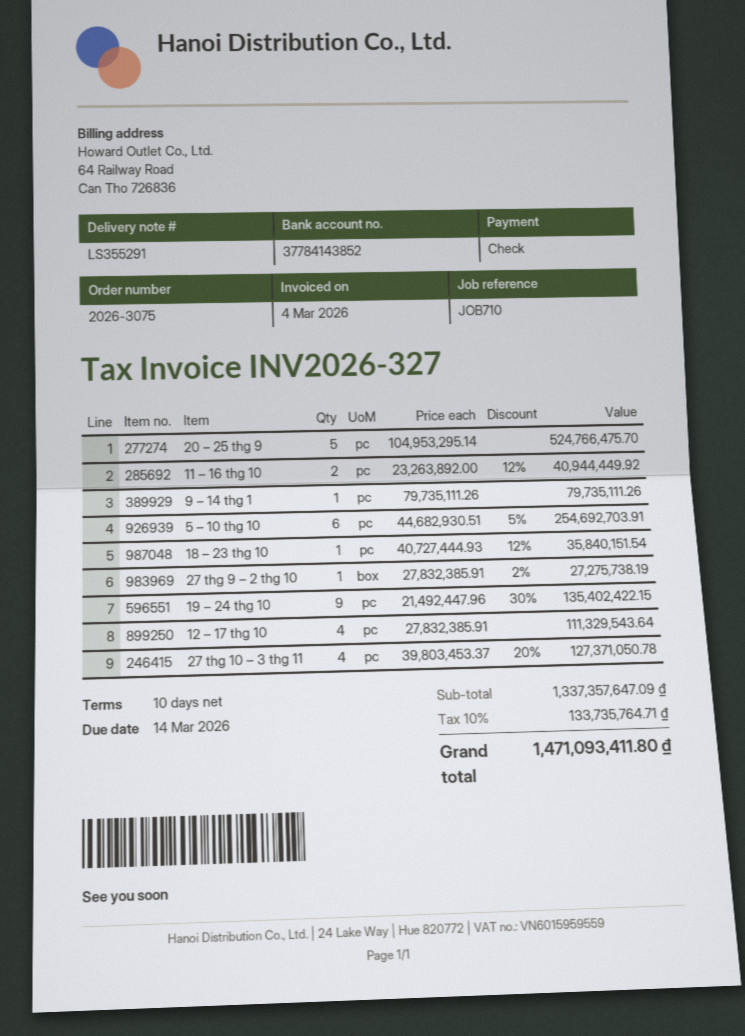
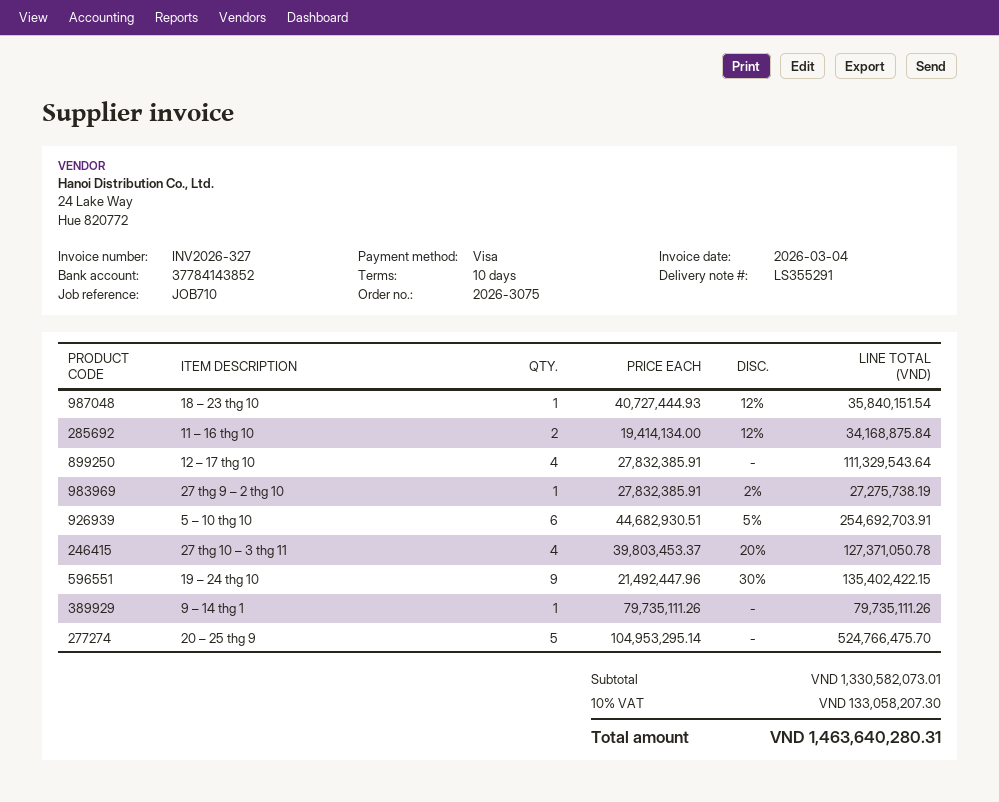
payment method: cheque -> Visa
11 – 16 thg 10: 2 x 23263892.00 - 12% = 40944449.92 -> 2 x 19414134.00 - 12% = 34168875.84
subtotal: 1337357647.09 -> 1330582073.01
tax: 10% = 133735764.71 -> 10% = 133058207.30
total: 1471093411.80 -> 1463640280.31

